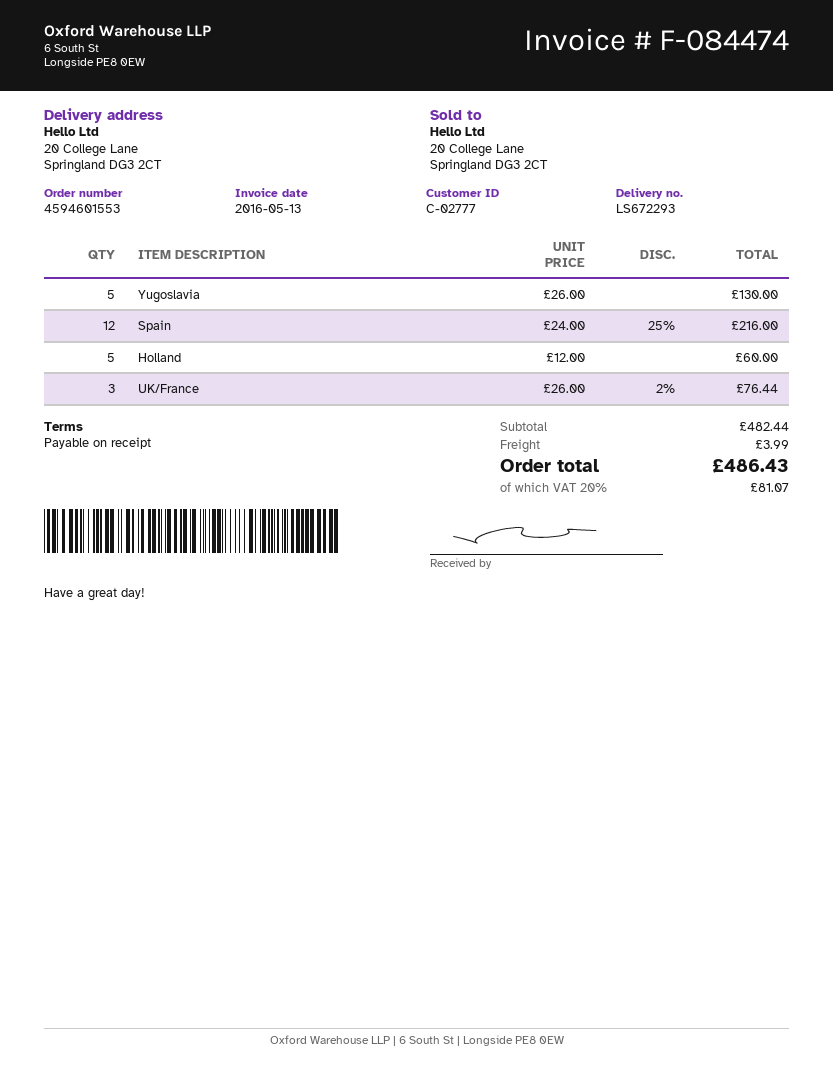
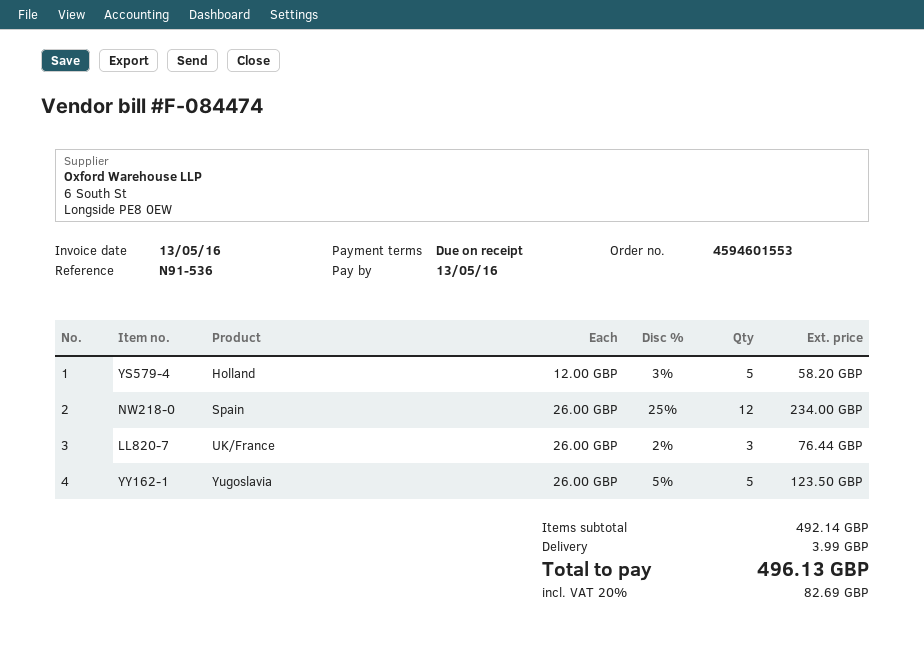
Yugoslavia: 5 x 26.00 = 130.00 -> 5 x 26.00 - 5% = 123.50
Spain: 12 x 24.00 - 25% = 216.00 -> 12 x 26.00 - 25% = 234.00
Holland: 5 x 12.00 = 60.00 -> 5 x 12.00 - 3% = 58.20
subtotal: 482.44 -> 492.14
tax: 20% = 81.07 -> 20% = 82.69
total: 486.43 -> 496.13

